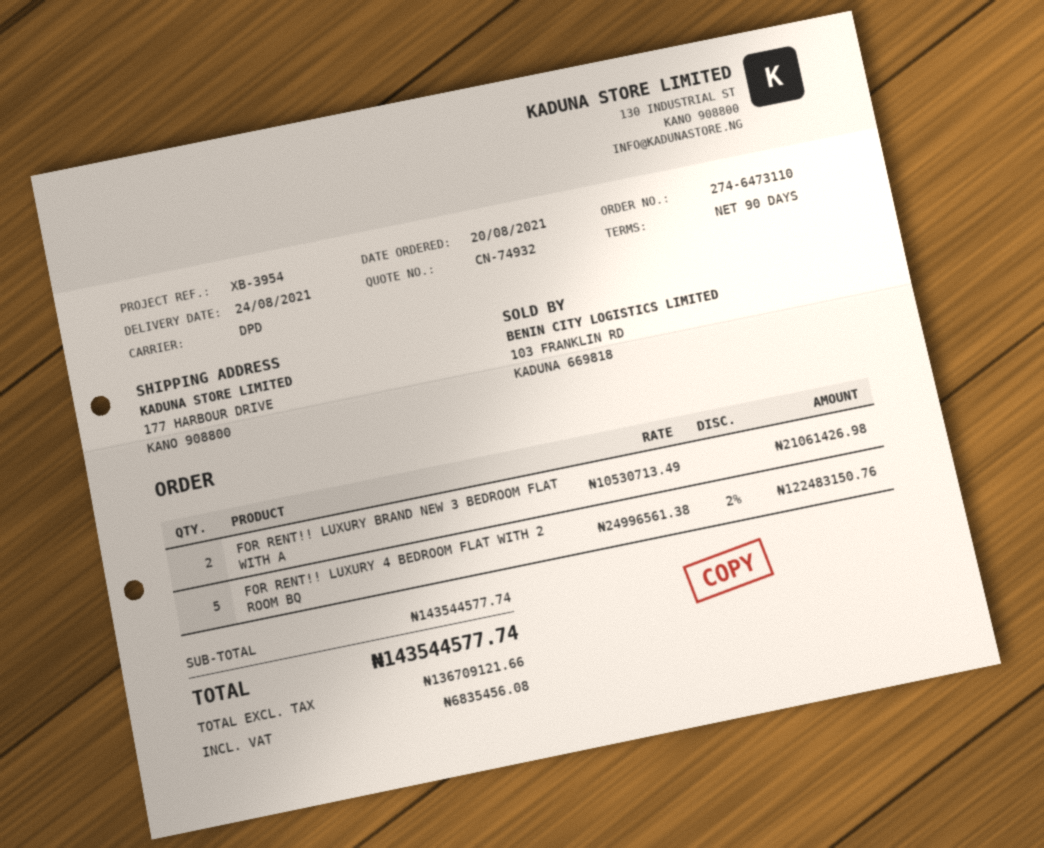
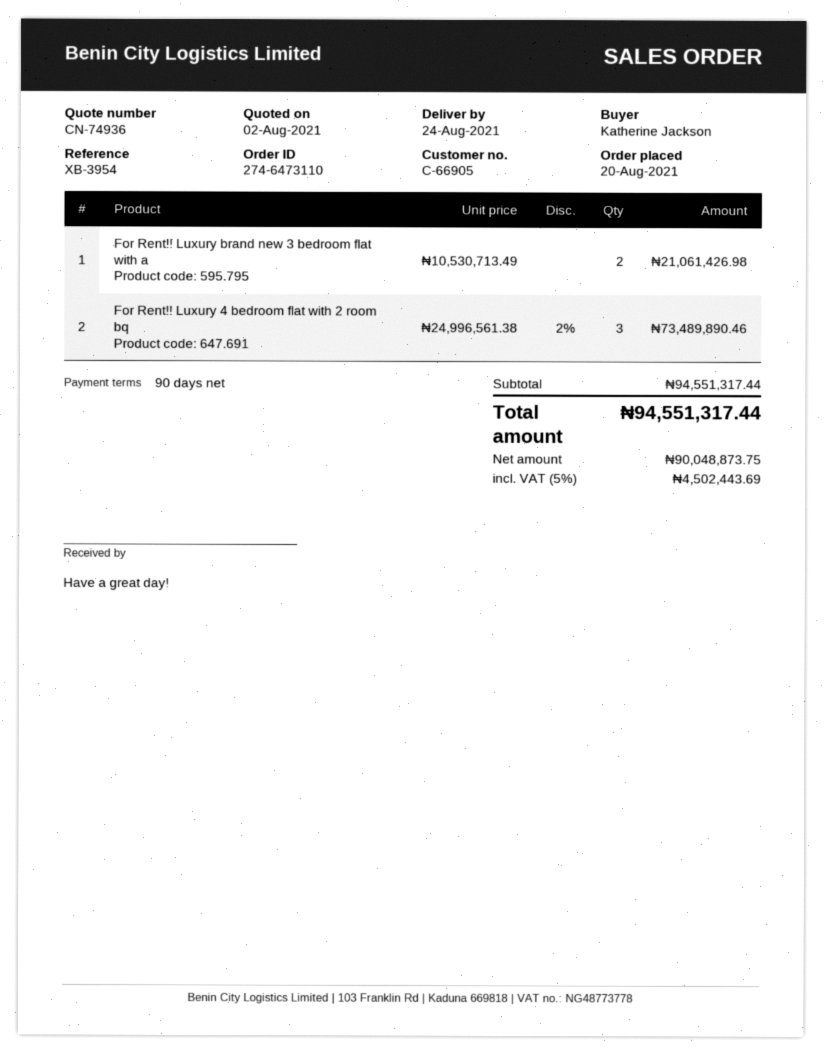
quote number: CN-74932 -> CN-74936
FOR RENT!! LUXURY 4 BEDROOM FLAT WITH 2 ROOM BQ: 5 x 24996561.38 - 2% = 122483150.76 -> 3 x 24996561.38 - 2% = 73489890.46
subtotal: 143544577.74 -> 94551317.44
net: 136709121.66 -> 90048873.75
tax: 6835456.08 -> 4502443.69
total: 143544577.74 -> 94551317.44

